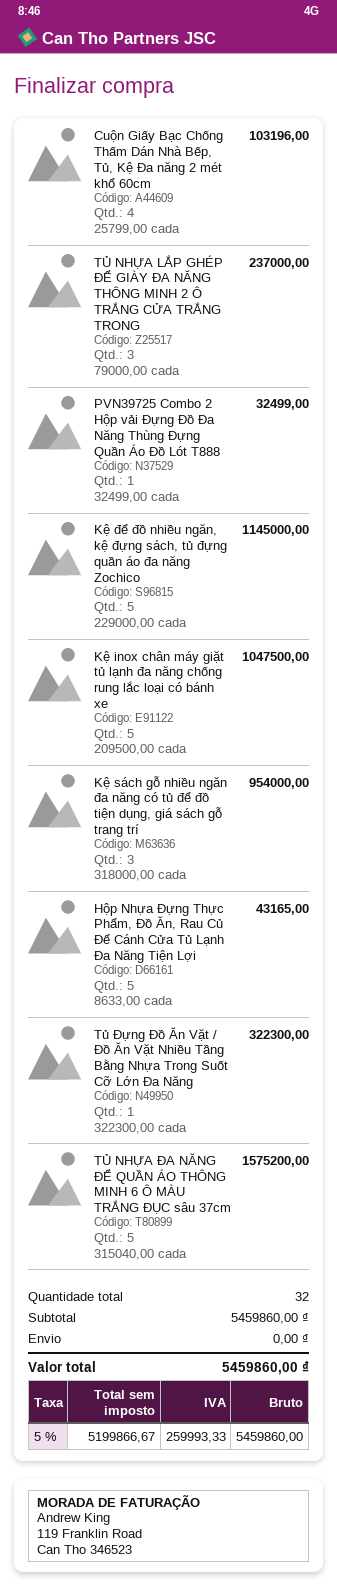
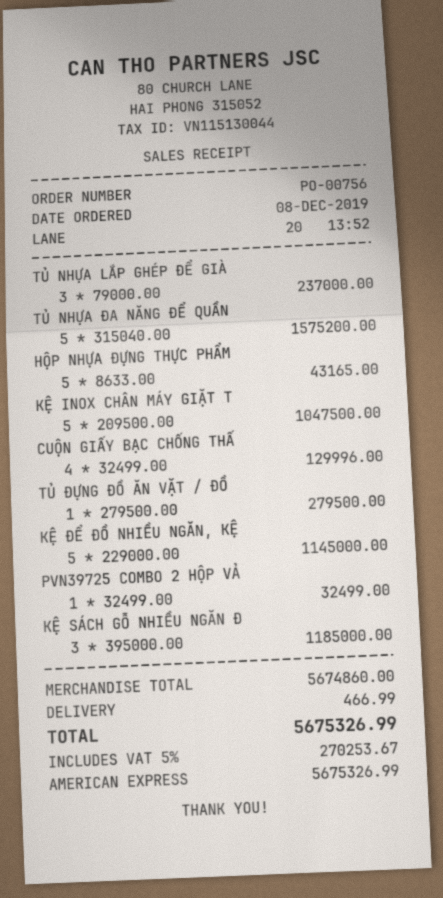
Cuộn Giấy Bạc Chống Thấm Dán Nhà Bếp, Tủ, Kệ Đa năng 2 mét khổ 60cm: 4 x 25799.00 = 103196.00 -> 4 x 32499.00 = 129996.00
Kệ sách gỗ nhiều ngăn đa năng có tủ để đồ tiện dụng, giá sách gỗ trang trí: 3 x 318000.00 = 954000.00 -> 3 x 395000.00 = 1185000.00
Tủ Đựng Đồ Ăn Vặt / Đồ Ăn Vặt Nhiều Tầng Bằng Nhựa Trong Suốt Cỡ Lớn Đa Năng: 1 x 322300.00 = 322300.00 -> 1 x 279500.00 = 279500.00
subtotal: 5459860.00 -> 5674860.00
shipping: 0.00 -> 466.99
tax: 5% = 259993.33 -> 5% = 270253.67
total: 5459860.00 -> 5675326.99

